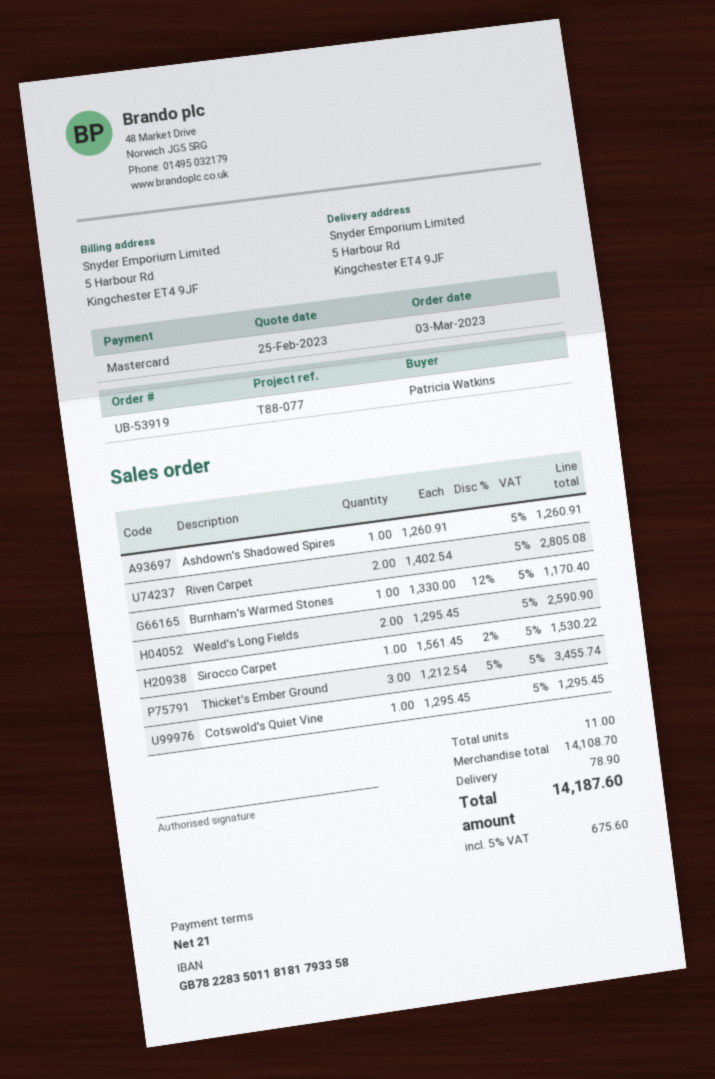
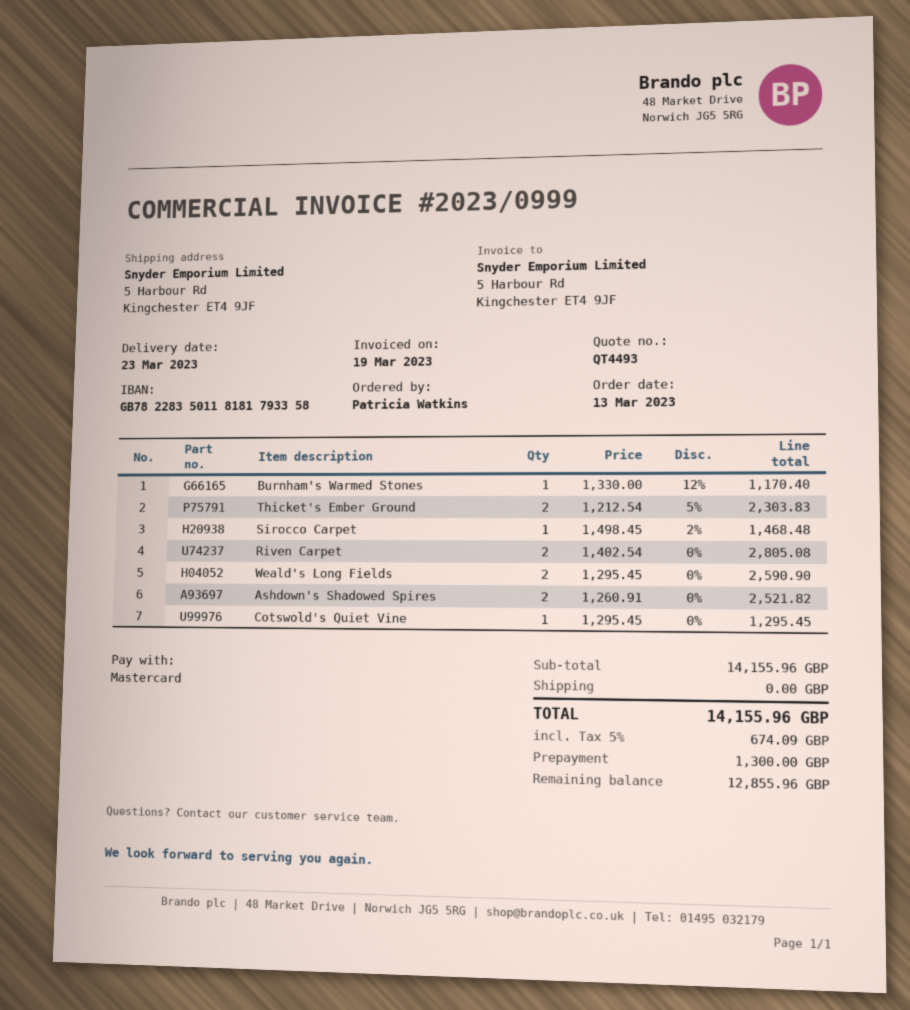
order date: 2023-03-03 -> 2023-03-13
Ashdown's Shadowed Spires: 1 x 1260.91 = 1260.91 -> 2 x 1260.91 = 2521.82
Sirocco Carpet: 1 x 1561.45 - 2% = 1530.22 -> 1 x 1498.45 - 2% = 1468.48
Thicket's Ember Ground: 3 x 1212.54 - 5% = 3455.74 -> 2 x 1212.54 - 5% = 2303.83
subtotal: 14108.70 -> 14155.96
shipping: 78.90 -> 0.00
tax: 5% = 675.60 -> 5% = 674.09
total: 14187.60 -> 14155.96

